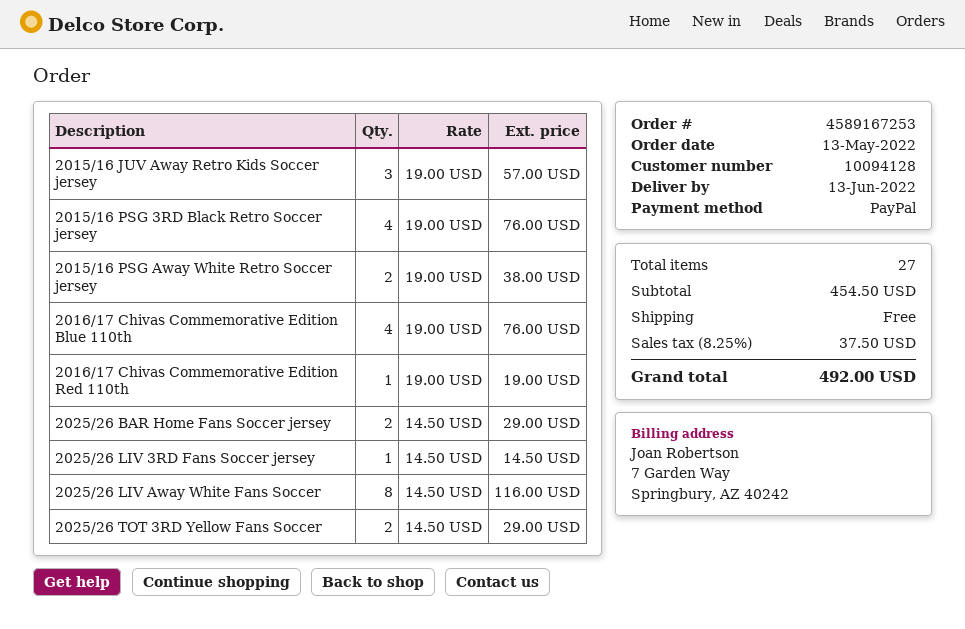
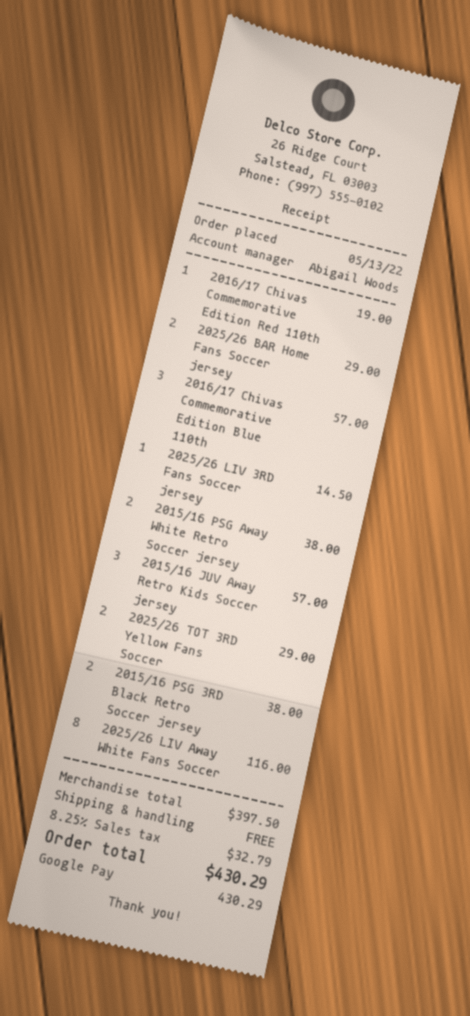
payment method: PayPal -> Google Pay
2015/16 PSG 3RD Black Retro Soccer jersey: 4 for 76.00 -> 2 for 38.00
2016/17 Chivas Commemorative Edition Blue 110th: 4 for 76.00 -> 3 for 57.00
subtotal: 454.50 -> 397.50
tax: 8.25% = 37.50 -> 8.25% = 32.79
total: 492.00 -> 430.29

